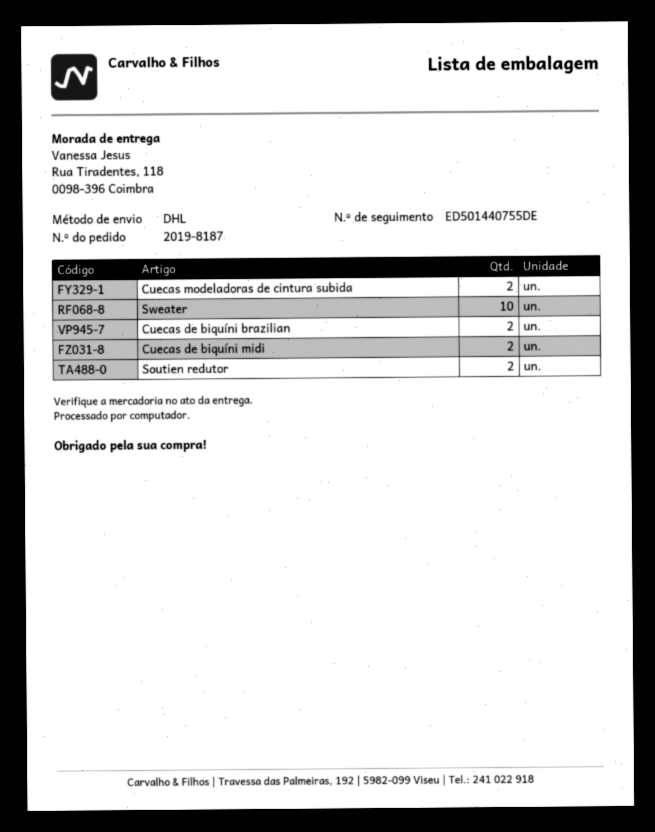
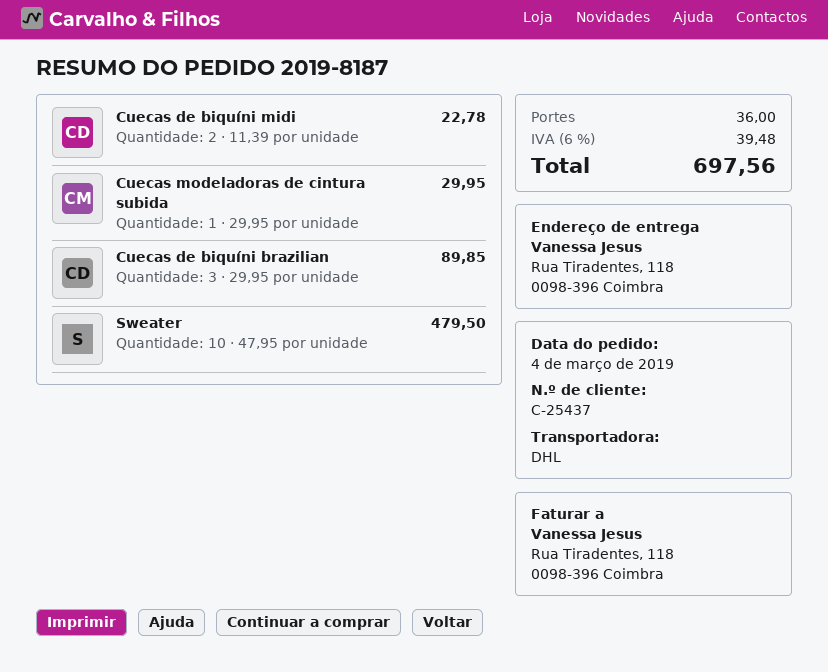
Cuecas modeladoras de cintura subida: 2 -> 1
Cuecas de biquíni brazilian: 2 -> 3
Soutien redutor: 2 -> none

